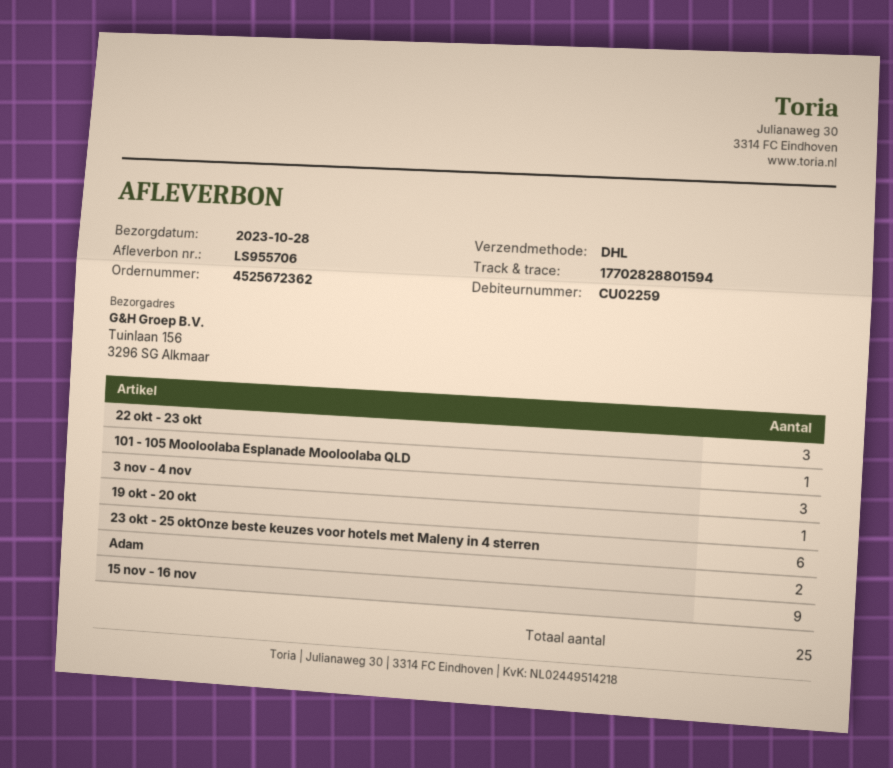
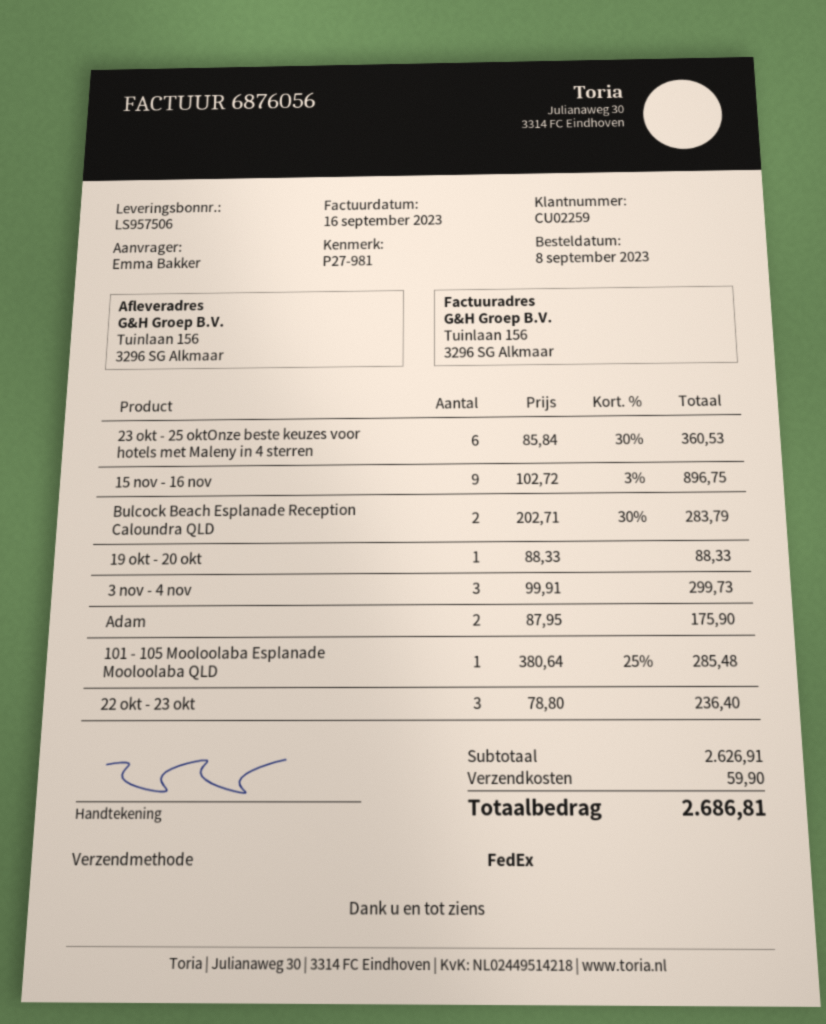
delivery note number: LS955706 -> LS957506
shipping method: DHL -> FedEx
Bulcock Beach Esplanade Reception Caloundra QLD: none -> 2

